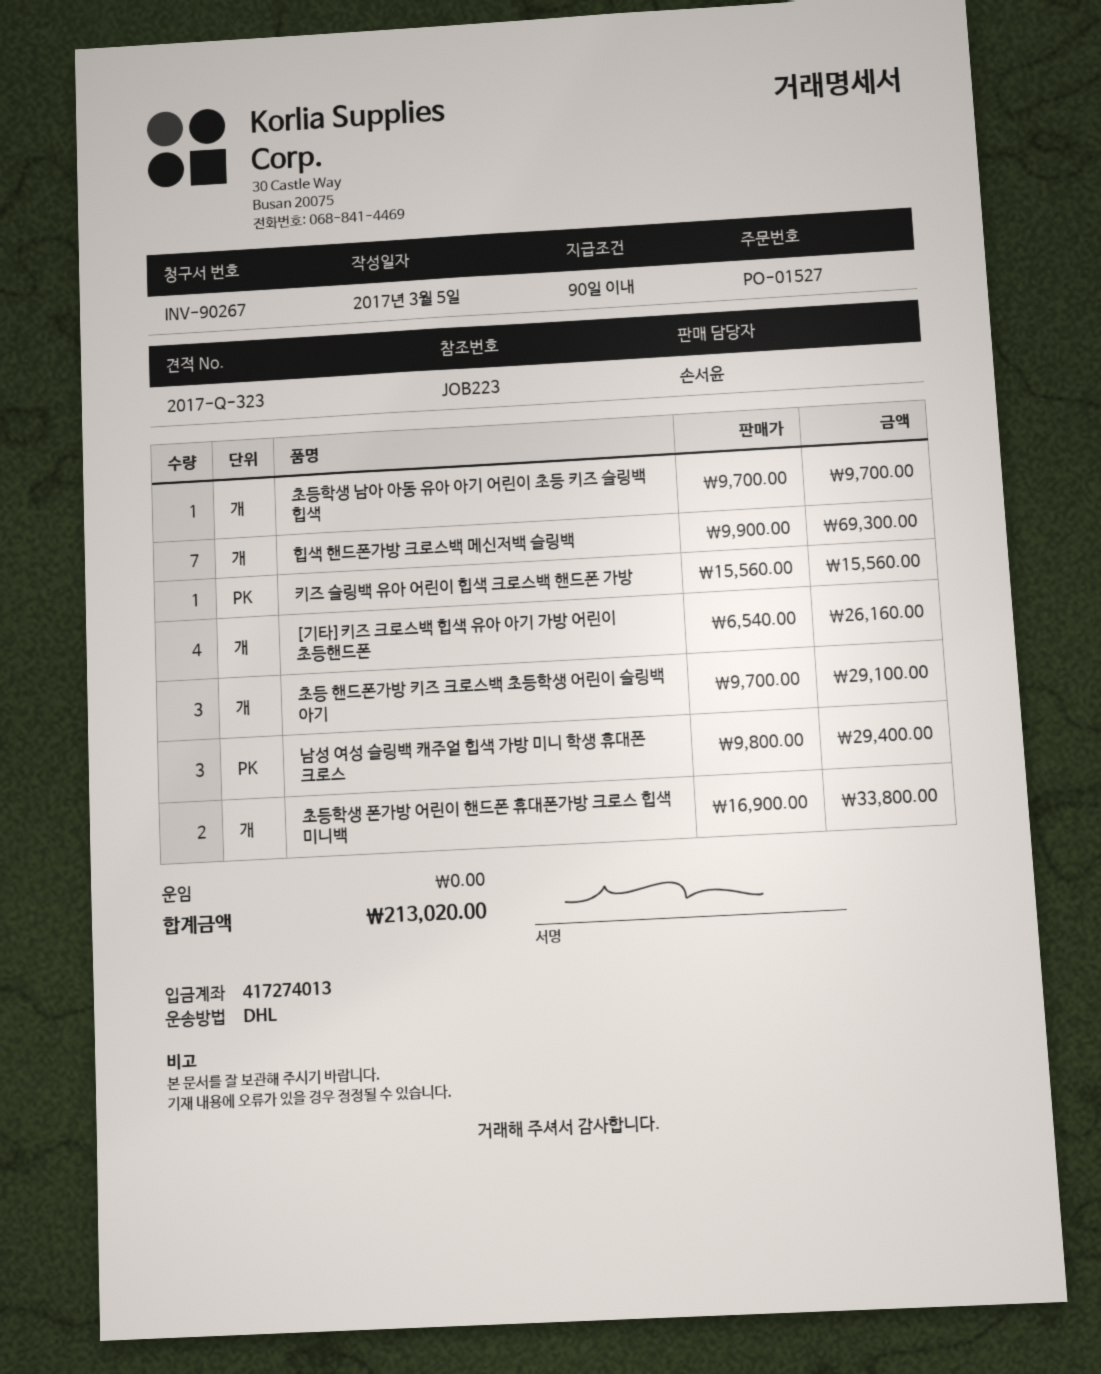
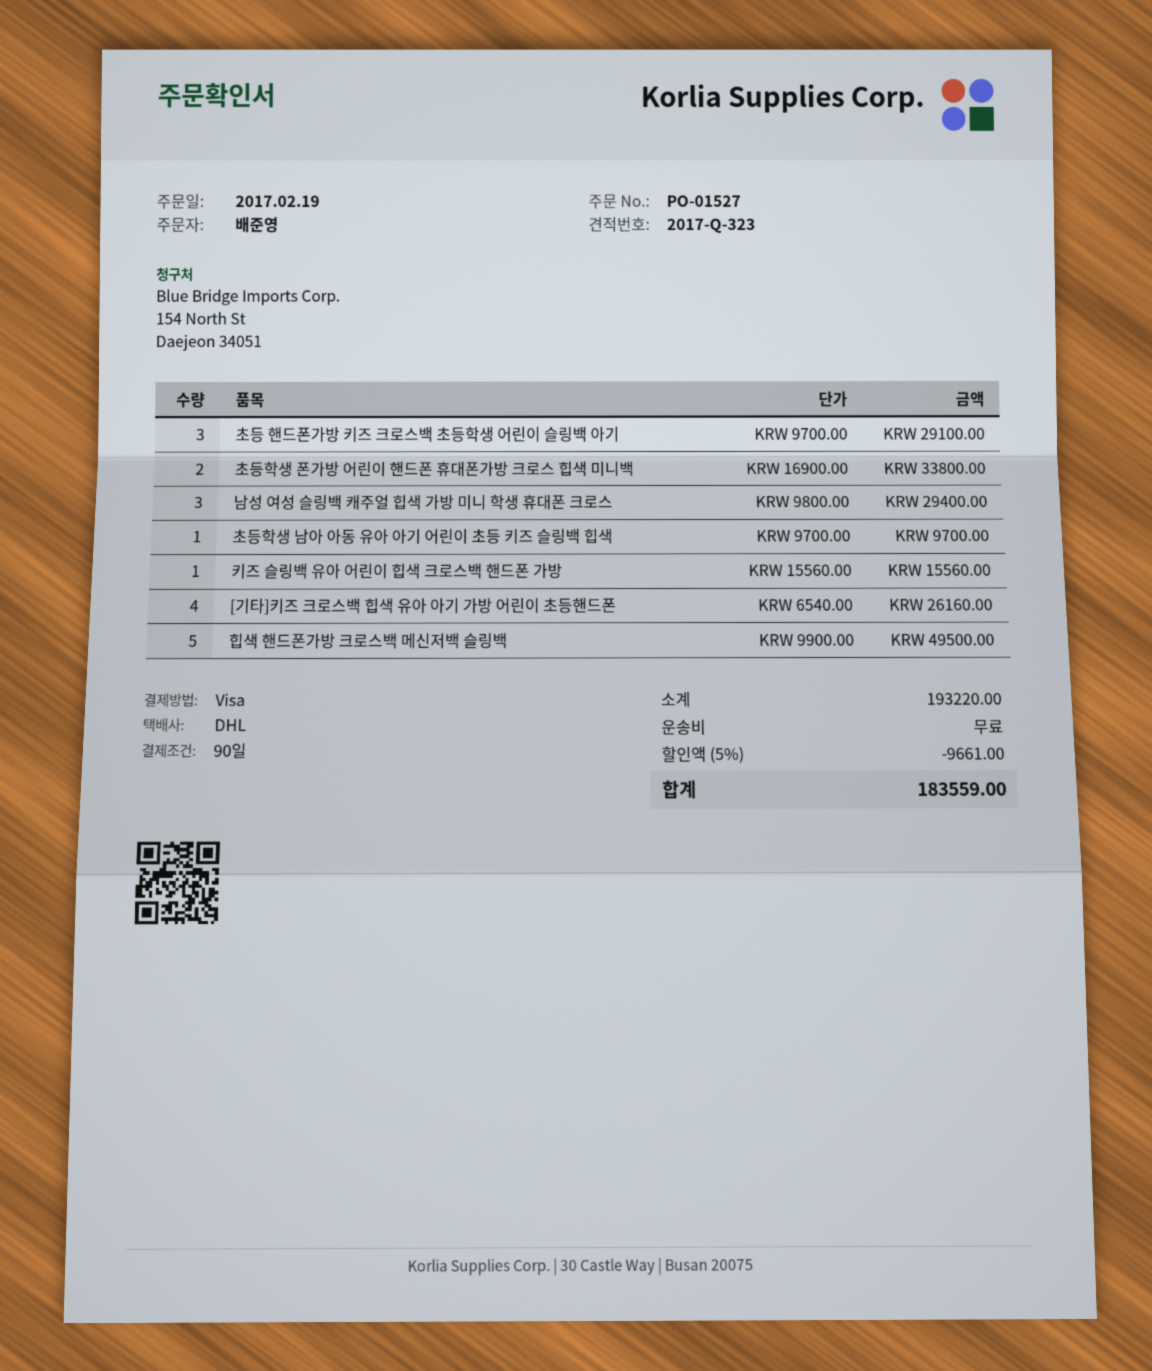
힙색 핸드폰가방 크로스백 메신저백 슬링백: 7 x 9900.00 = 69300.00 -> 5 x 9900.00 = 49500.00
discount: none -> 5% = 9661.00
total: 213020.00 -> 183559.00

